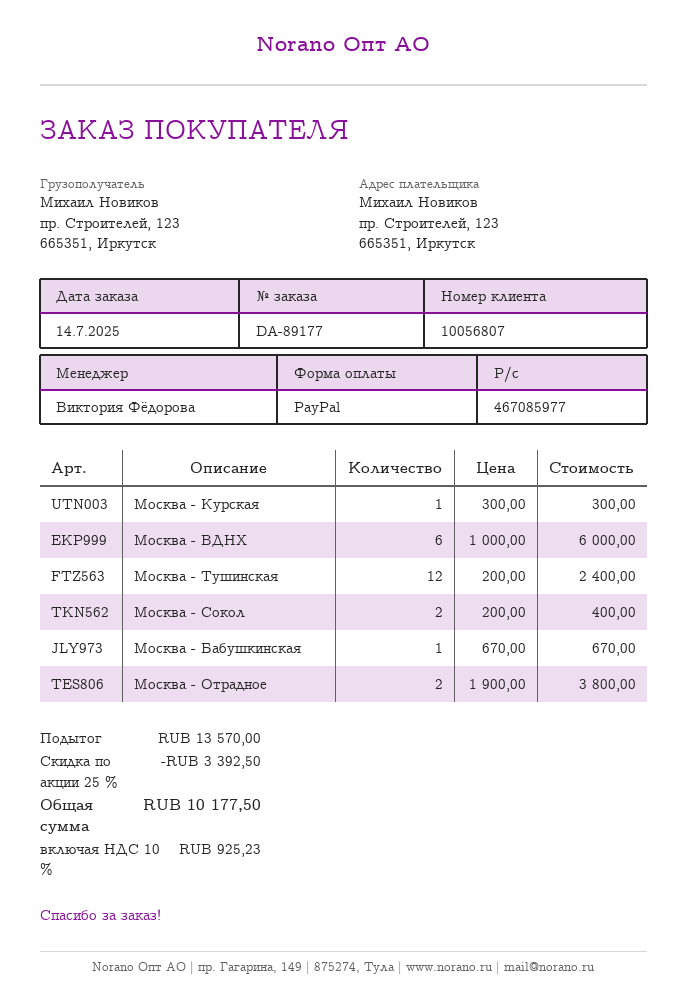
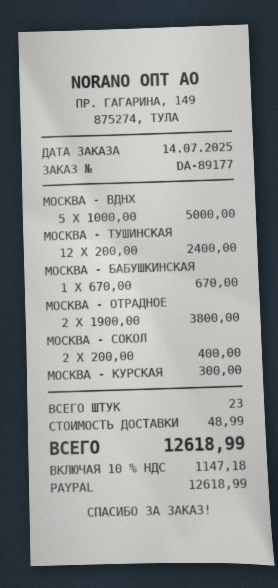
Москва - ВДНХ: 6 x 1000.00 = 6000.00 -> 5 x 1000.00 = 5000.00
discount: 25% = 3392.50 -> none
shipping: none -> 48.99
tax: 10% = 925.23 -> 10% = 1147.18
total: 10177.50 -> 12618.99

